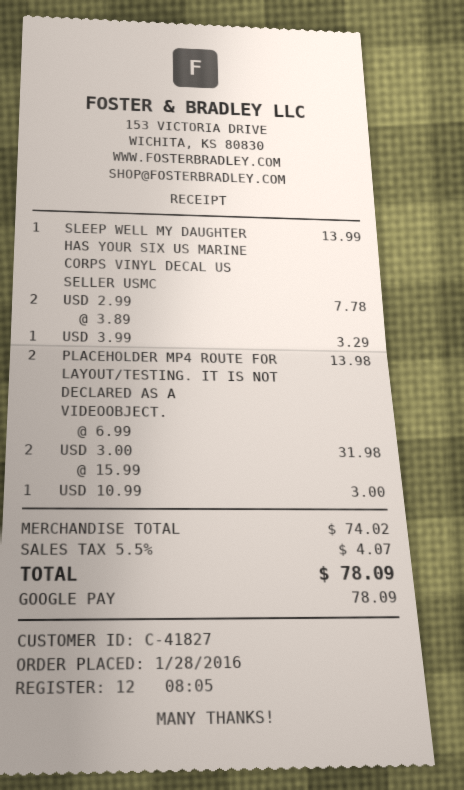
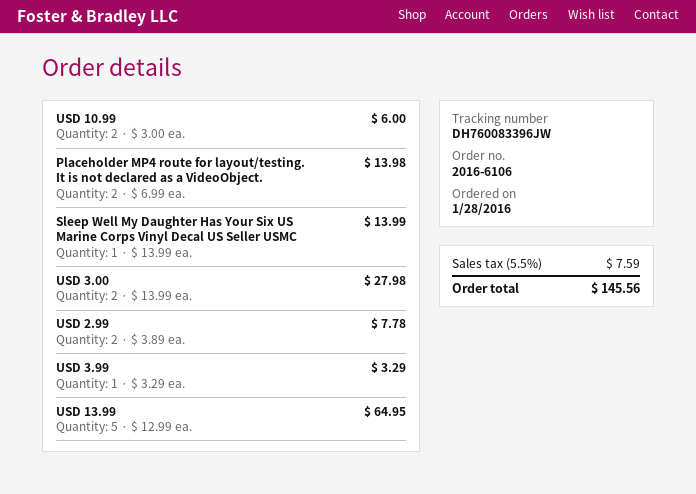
USD 3.00: 2 x 15.99 = 31.98 -> 2 x 13.99 = 27.98
USD 10.99: 1 x 3.00 = 3.00 -> 2 x 3.00 = 6.00
USD 13.99: none -> 5 x 12.99 = 64.95
tax: 5.5% = 4.07 -> 5.5% = 7.59
total: 78.09 -> 145.56

